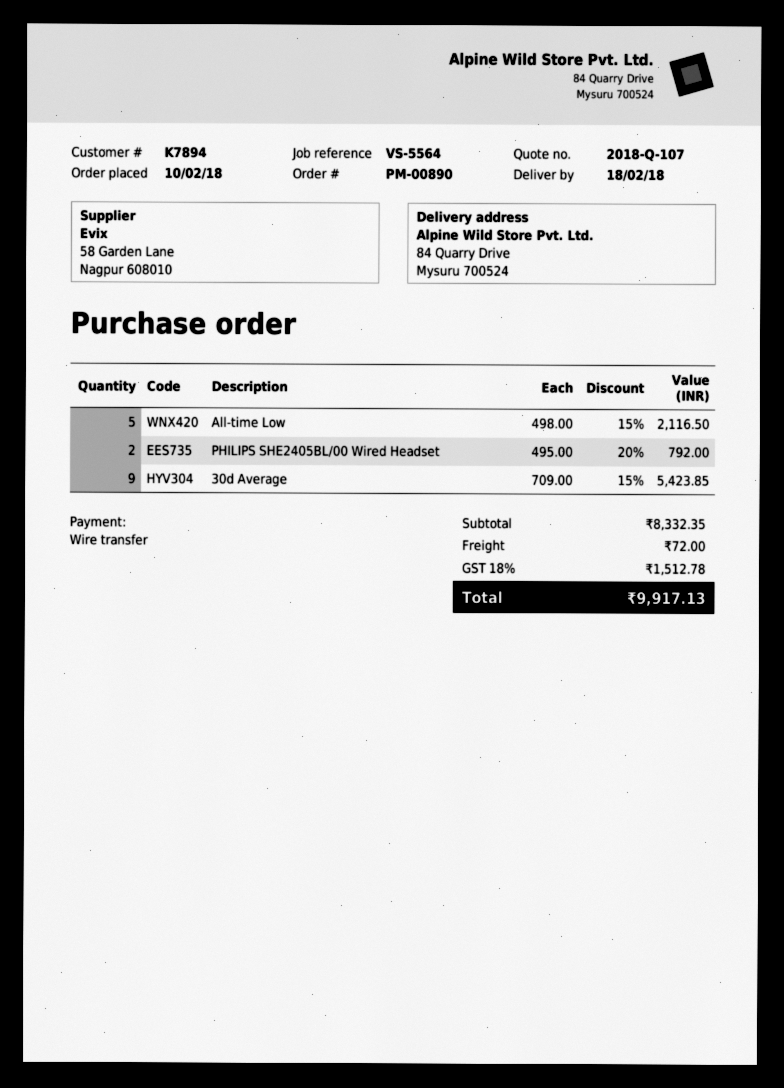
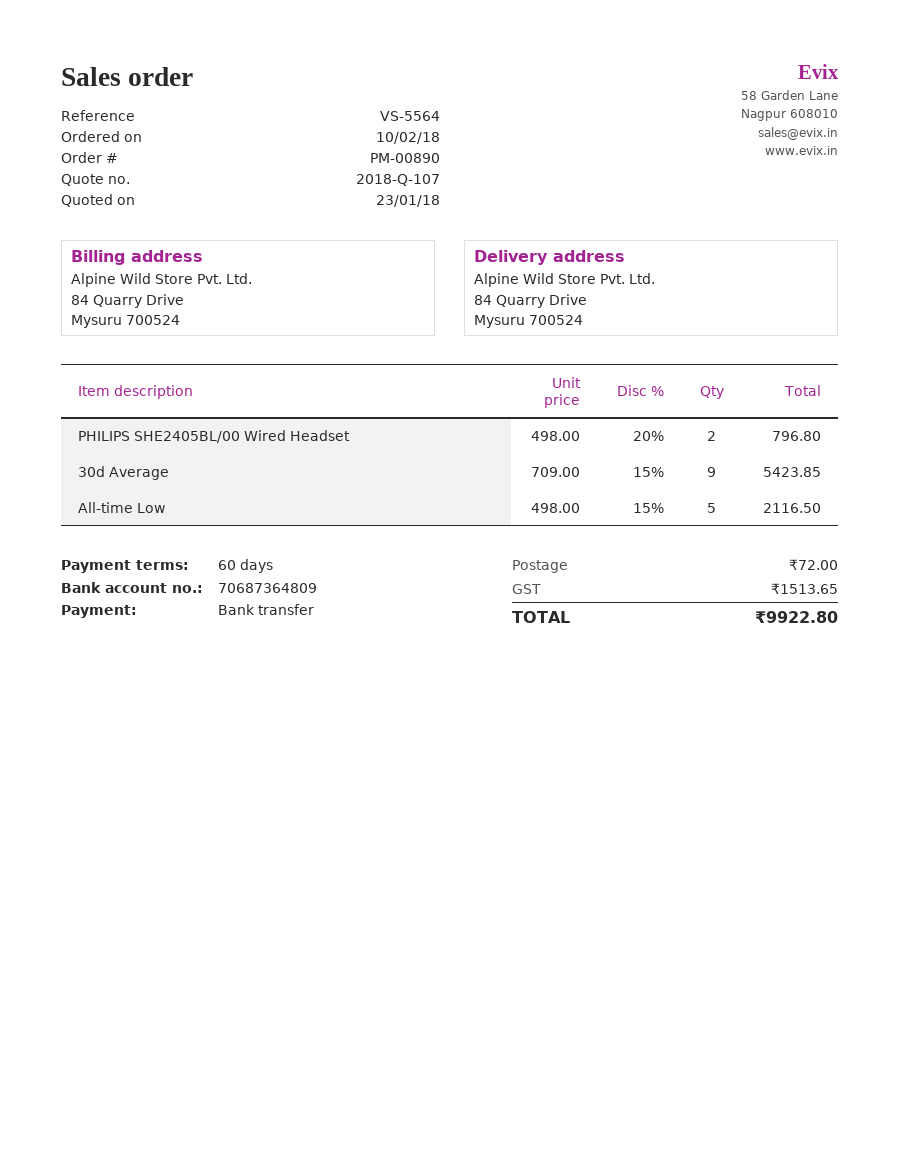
PHILIPS SHE2405BL/00 Wired Headset: 2 x 495.00 - 20% = 792.00 -> 2 x 498.00 - 20% = 796.80
tax: 1512.78 -> 1513.65
total: 9917.13 -> 9922.80

